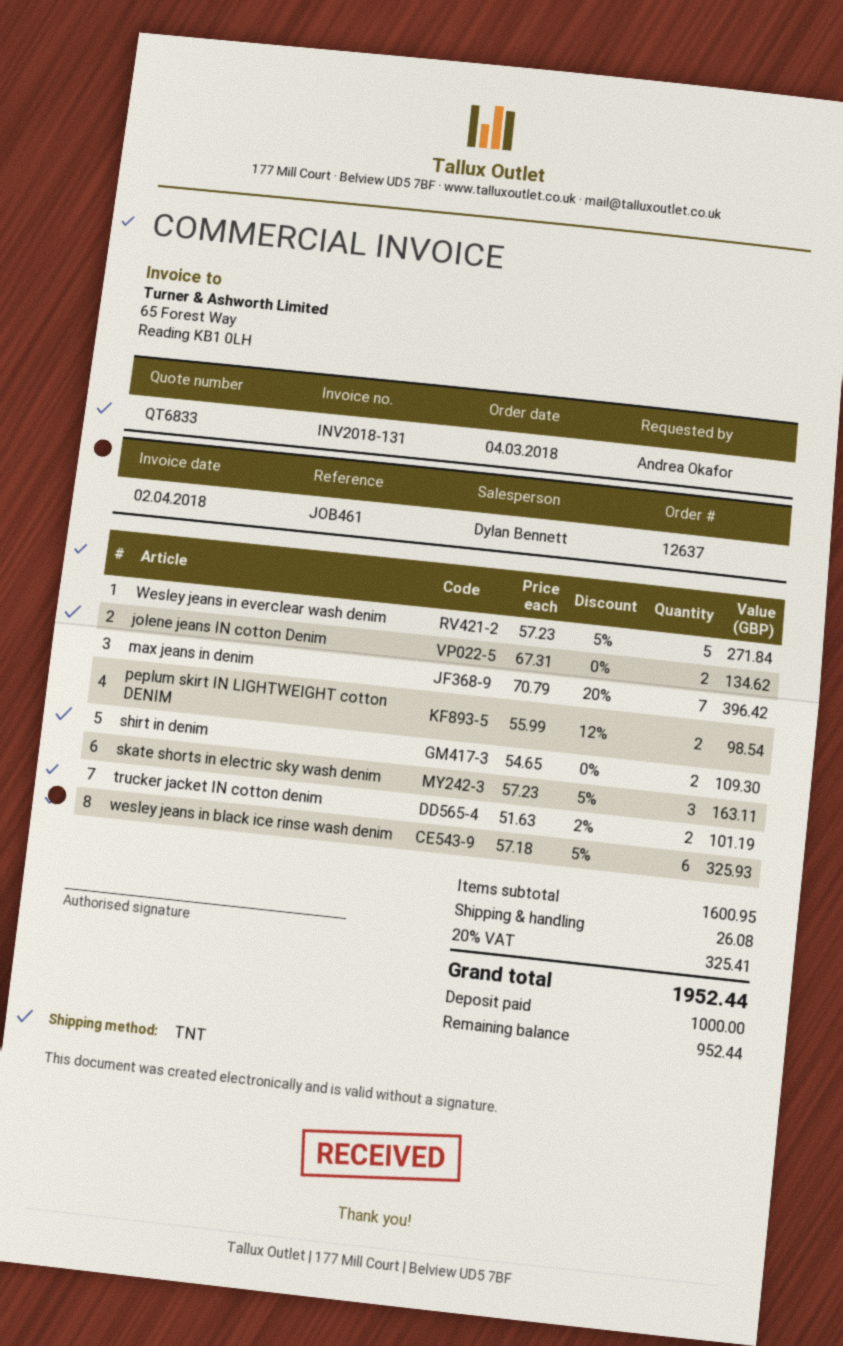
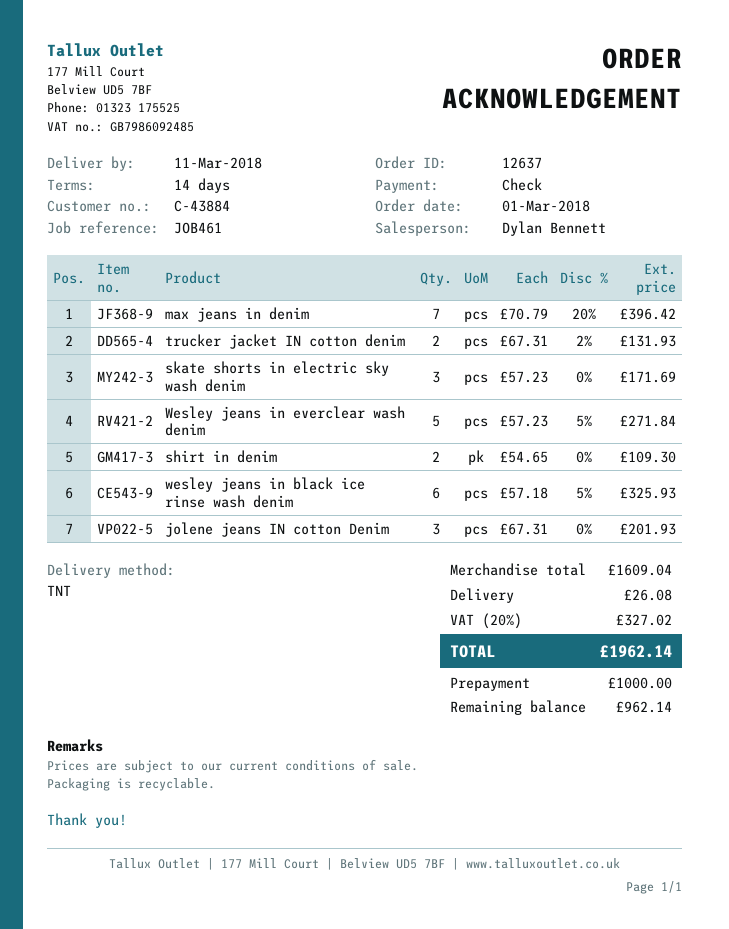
order date: 2018-03-04 -> 2018-03-01
jolene jeans IN cotton Denim: 2 x 67.31 = 134.62 -> 3 x 67.31 = 201.93
peplum skirt IN LIGHTWEIGHT cotton DENIM: 2 x 55.99 - 12% = 98.54 -> none
skate shorts in electric sky wash denim: 3 x 57.23 - 5% = 163.11 -> 3 x 57.23 = 171.69
trucker jacket IN cotton denim: 2 x 51.63 - 2% = 101.19 -> 2 x 67.31 - 2% = 131.93
subtotal: 1600.95 -> 1609.04
tax: 20% = 325.41 -> 20% = 327.02
total: 1952.44 -> 1962.14
balance: 952.44 -> 962.14

